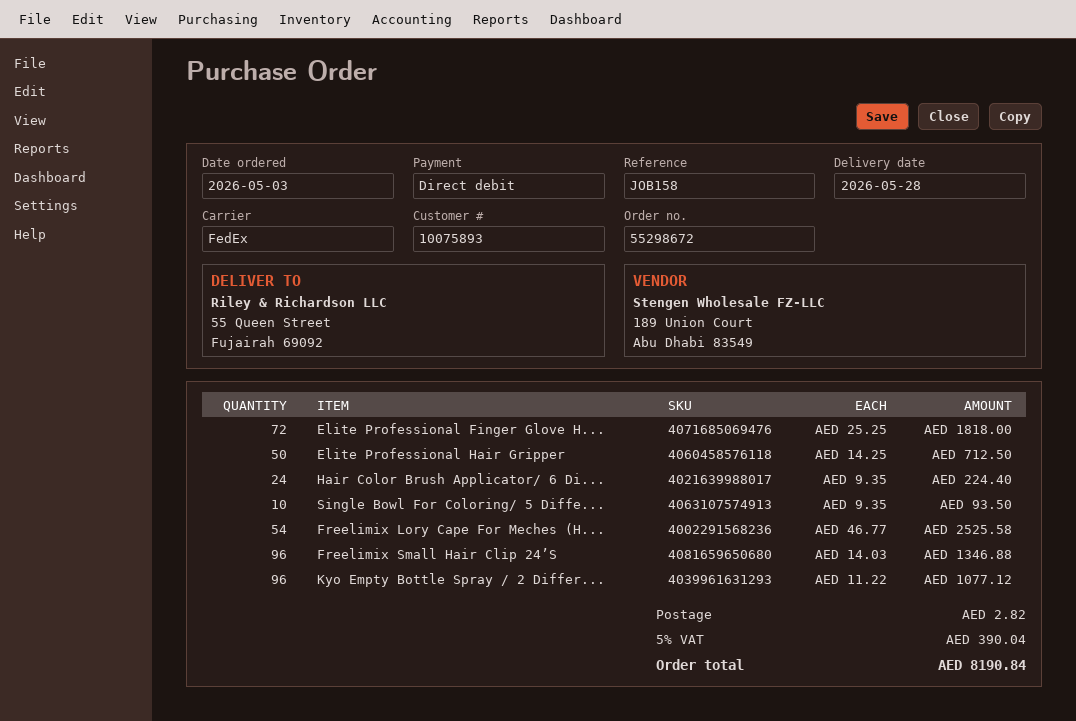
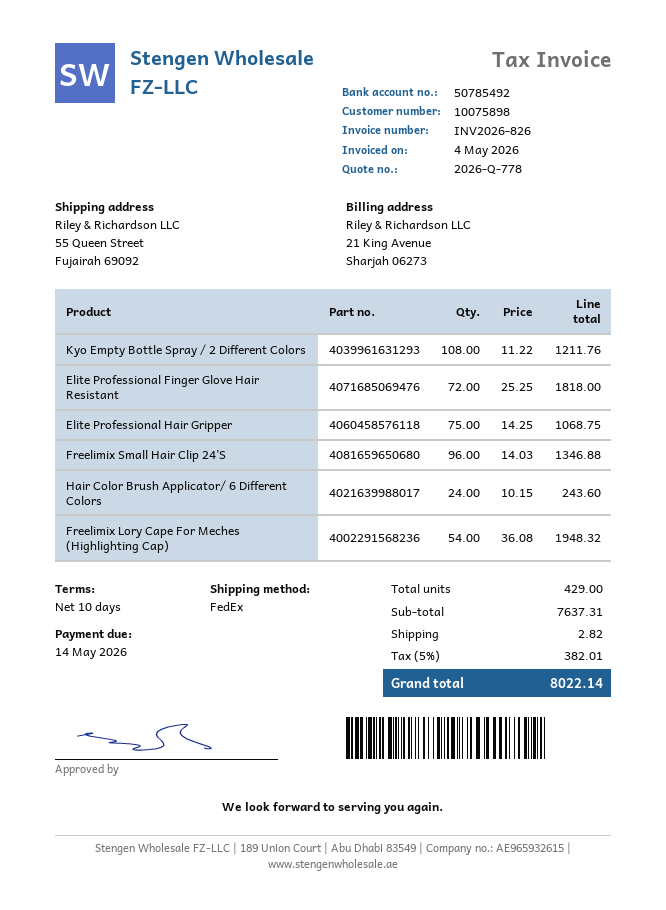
customer number: 10075893 -> 10075898
Elite Professional Hair Gripper: 50 x 14.25 = 712.50 -> 75 x 14.25 = 1068.75
Hair Color Brush Applicator/ 6 Di...: 24 x 9.35 = 224.40 -> 24 x 10.15 = 243.60
Single Bowl For Coloring/ 5 Diffe...: 10 x 9.35 = 93.50 -> none
Freelimix Lory Cape For Meches (H...: 54 x 46.77 = 2525.58 -> 54 x 36.08 = 1948.32
Kyo Empty Bottle Spray / 2 Differ...: 96 x 11.22 = 1077.12 -> 108 x 11.22 = 1211.76
tax: 5% = 390.04 -> 5% = 382.01
total: 8190.84 -> 8022.14

